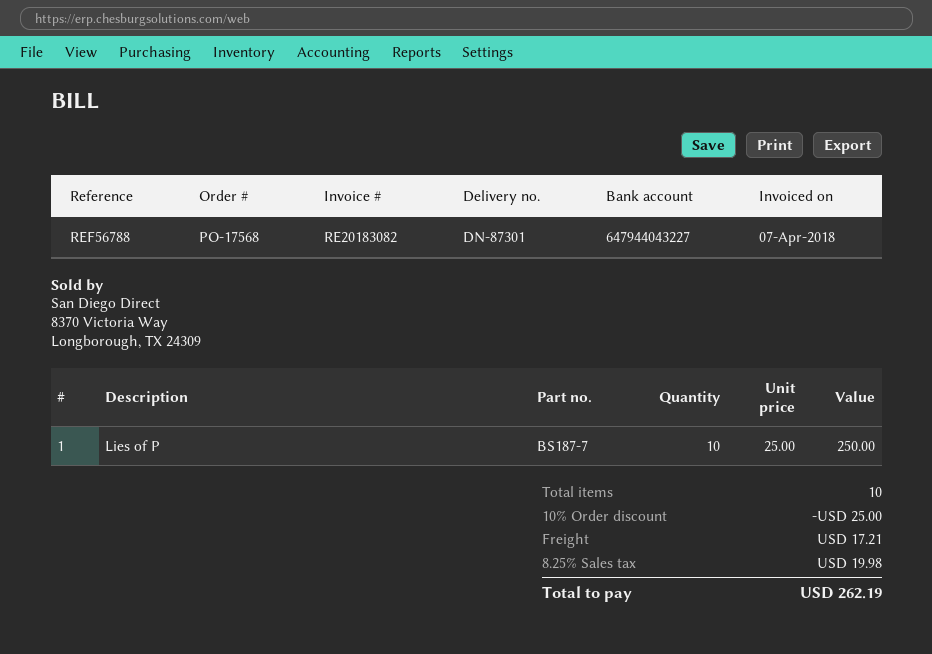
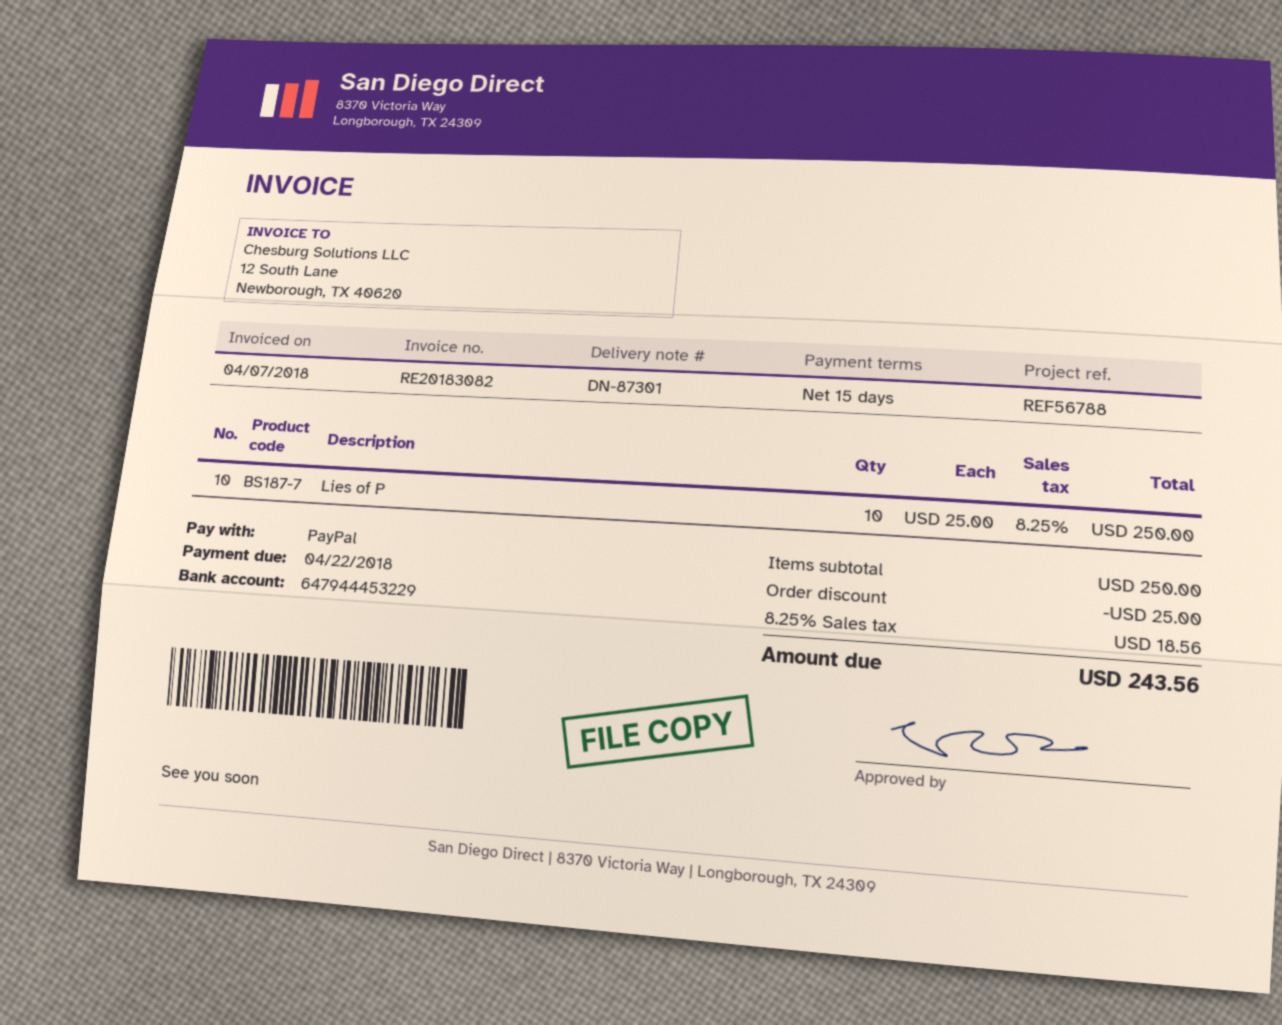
bank account: 647944043227 -> 647944453229
shipping: 17.21 -> none
tax: 8.25% = 19.98 -> 8.25% = 18.56
total: 262.19 -> 243.56

